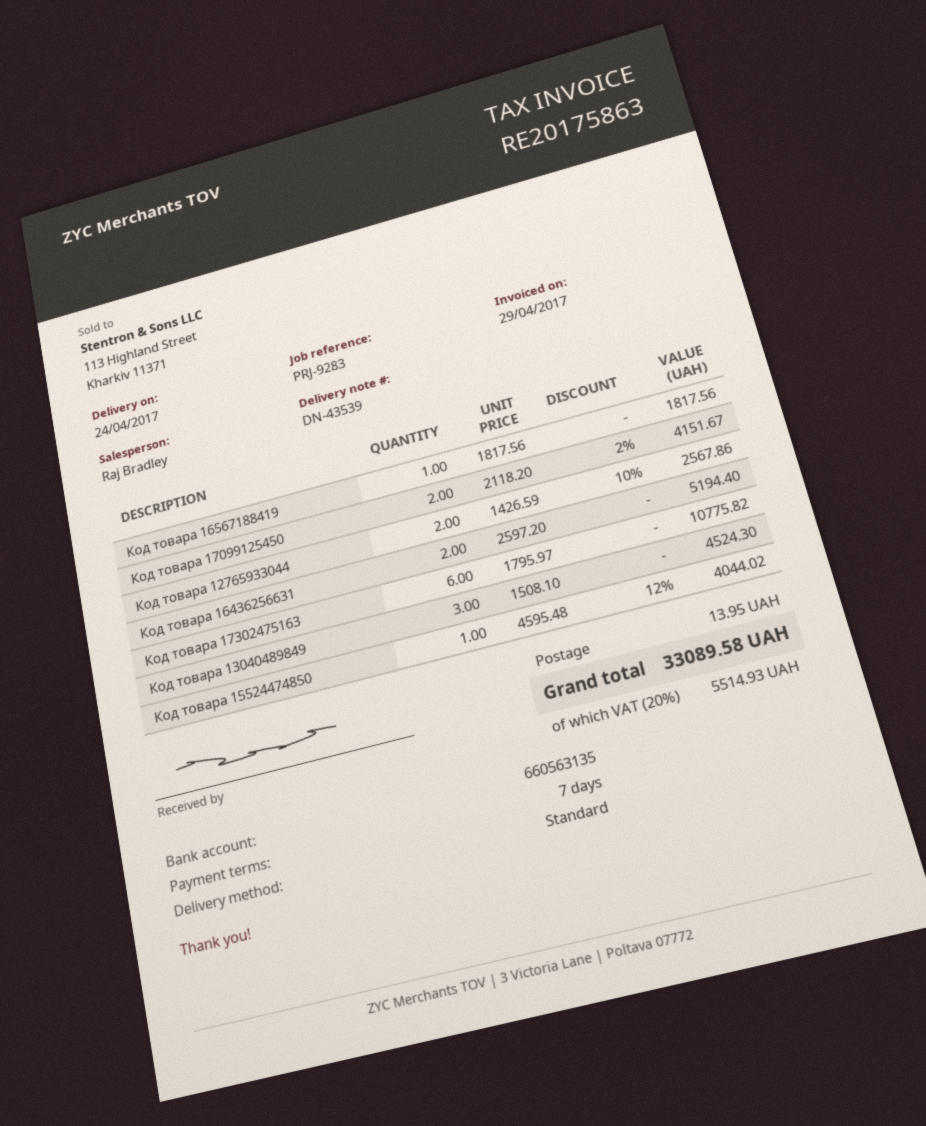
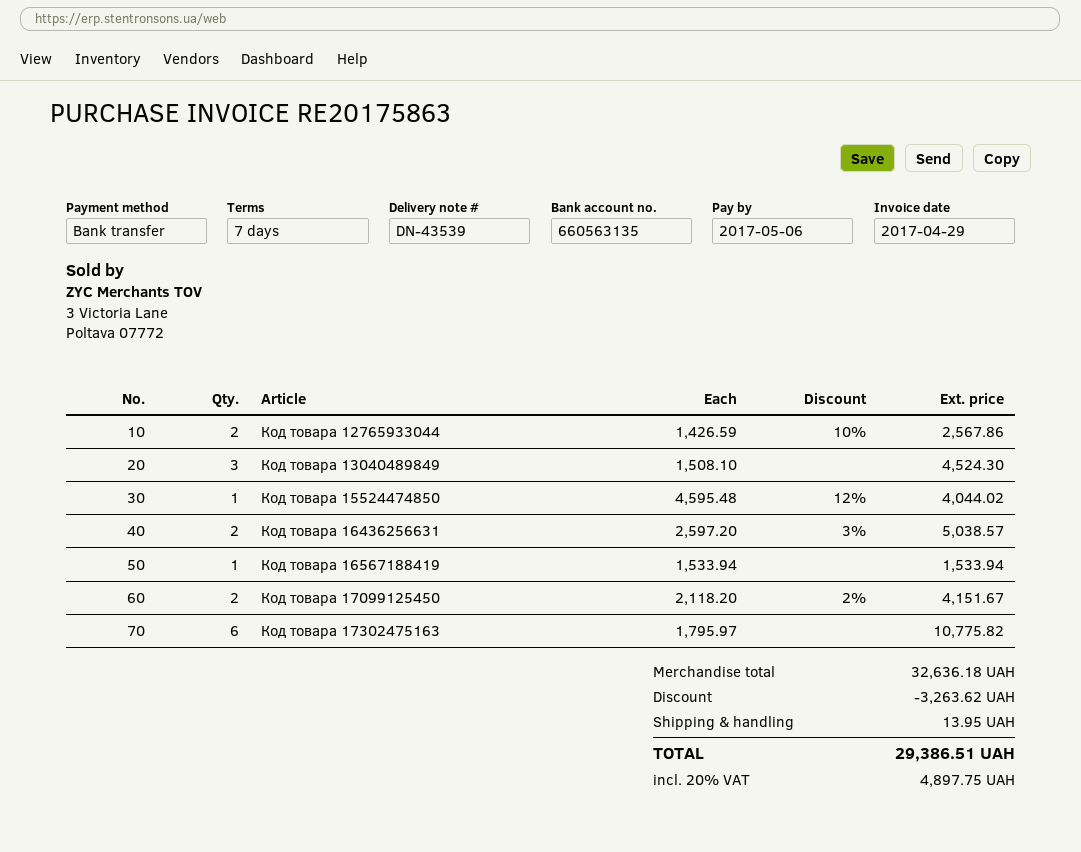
Код товара 16567188419: 1 x 1817.56 = 1817.56 -> 1 x 1533.94 = 1533.94
Код товара 16436256631: 2 x 2597.20 = 5194.40 -> 2 x 2597.20 - 3% = 5038.57
discount: none -> 3263.62
tax: 20% = 5514.93 -> 20% = 4897.75
total: 33089.58 -> 29386.51

